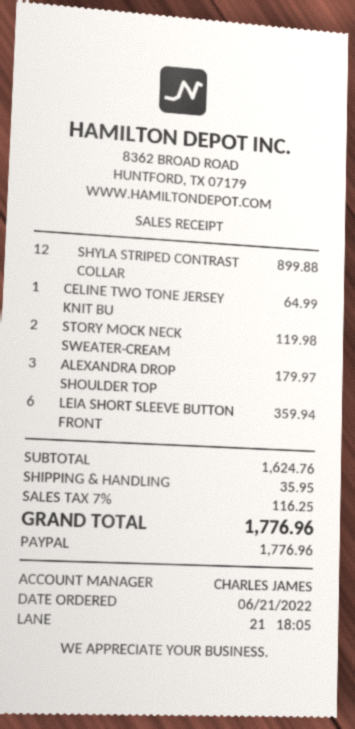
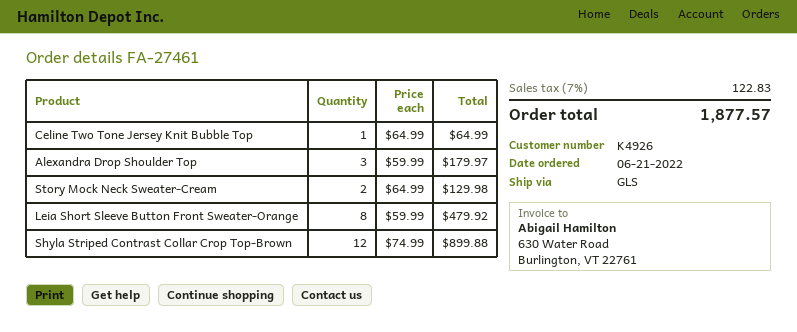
STORY MOCK NECK SWEATER-CREAM: 2 for 119.98 -> 2 for 129.98
LEIA SHORT SLEEVE BUTTON FRONT: 6 for 359.94 -> 8 for 479.92
shipping: 35.95 -> none
tax: 7% = 116.25 -> 7% = 122.83
total: 1776.96 -> 1877.57

